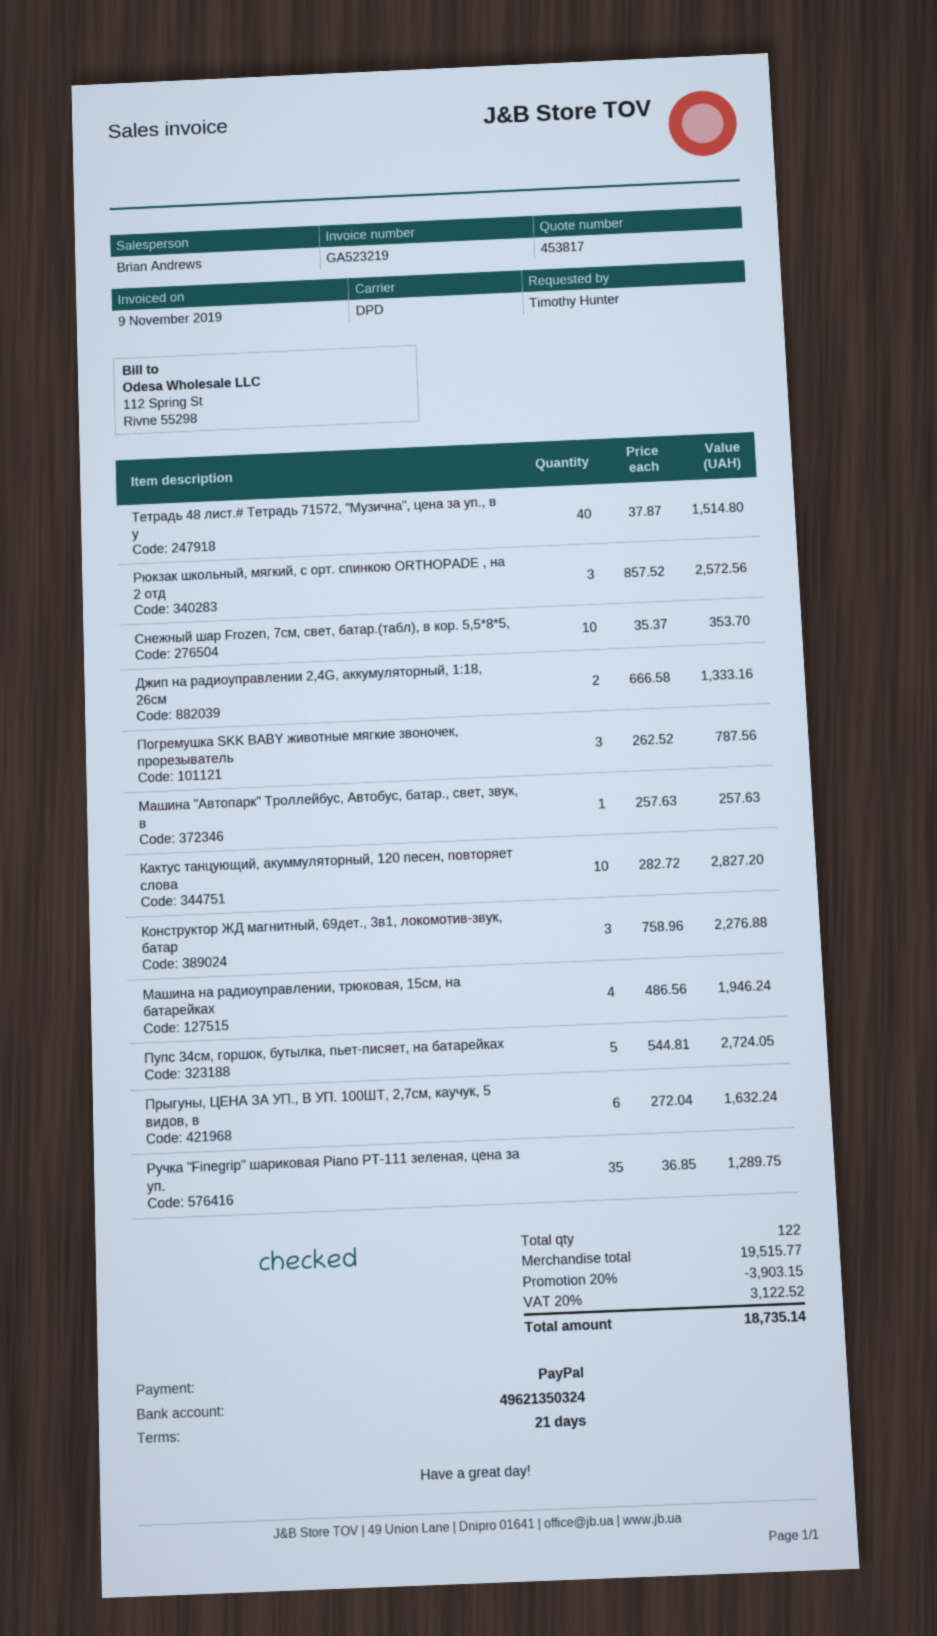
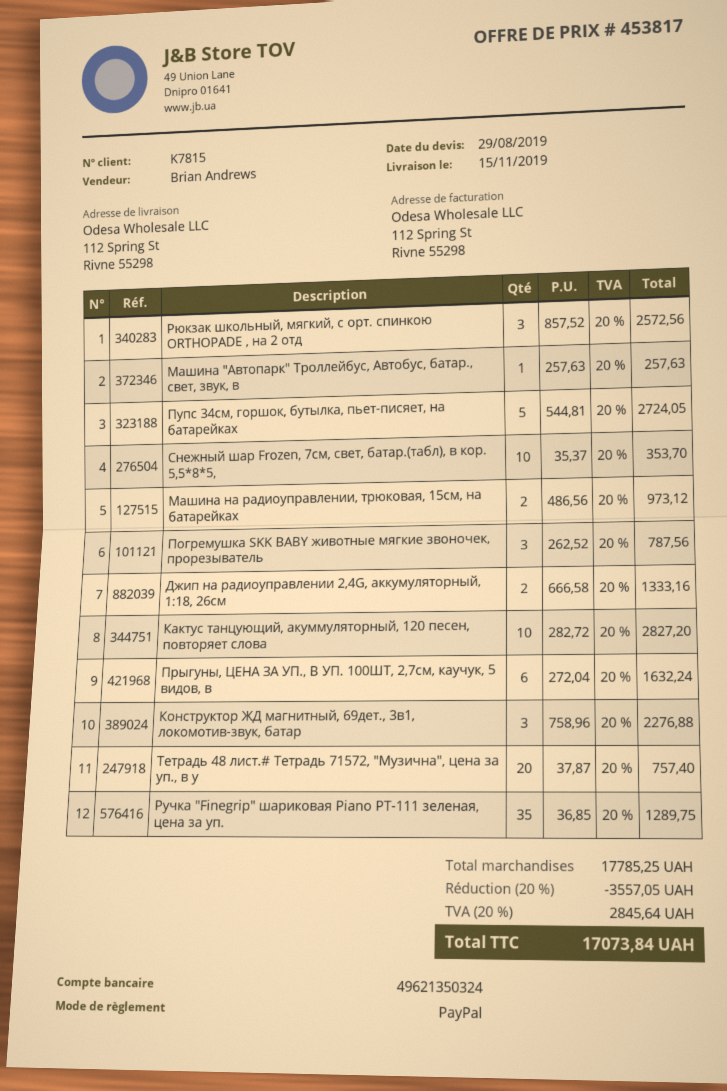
Тетрадь 48 лист.# Тетрадь 71572, "Музична", цена за уп., в у: 40 x 37.87 = 1514.80 -> 20 x 37.87 = 757.40
Машина на радиоуправлении, трюковая, 15см, на батарейках: 4 x 486.56 = 1946.24 -> 2 x 486.56 = 973.12
subtotal: 19515.77 -> 17785.25
discount: 20% = 3903.15 -> 20% = 3557.05
tax: 20% = 3122.52 -> 20% = 2845.64
total: 18735.14 -> 17073.84

